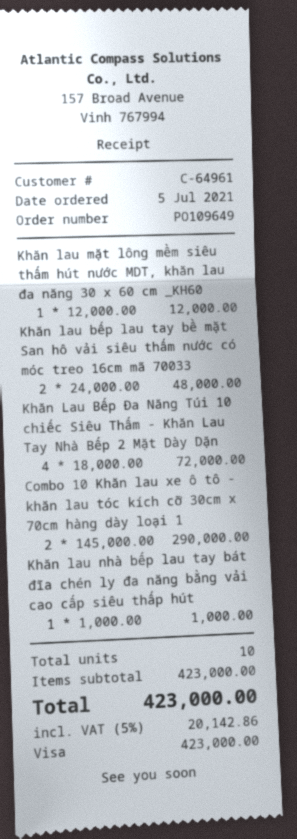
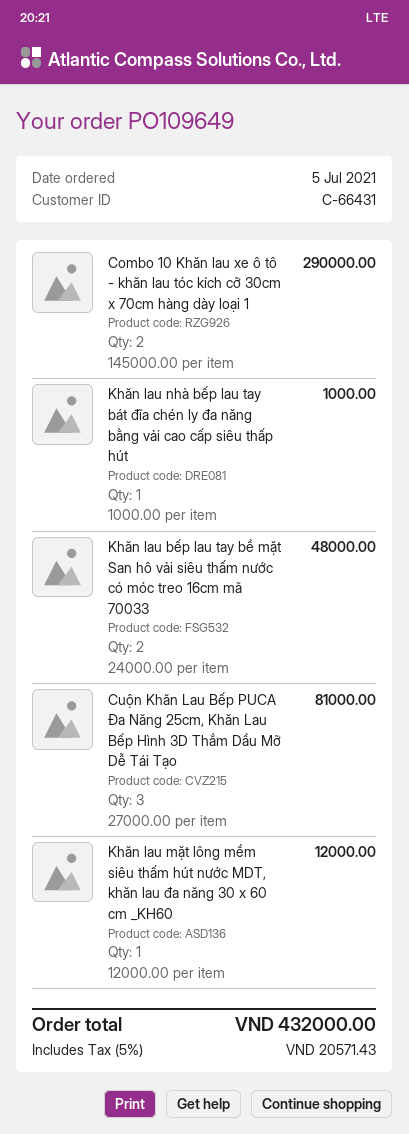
customer number: C-64961 -> C-66431
Khăn Lau Bếp Đa Năng Túi 10 chiếc Siêu Thấm - Khăn Lau Tay Nhà Bếp 2 Mặt Dày Dặn: 4 x 18000.00 = 72000.00 -> none
Cuộn Khăn Lau Bếp PUCA Đa Năng 25cm, Khăn Lau Bếp Hình 3D Thắm Dầu Mỡ Dễ Tái Tạo: none -> 3 x 27000.00 = 81000.00
tax: 5% = 20142.86 -> 5% = 20571.43
total: 423000.00 -> 432000.00

